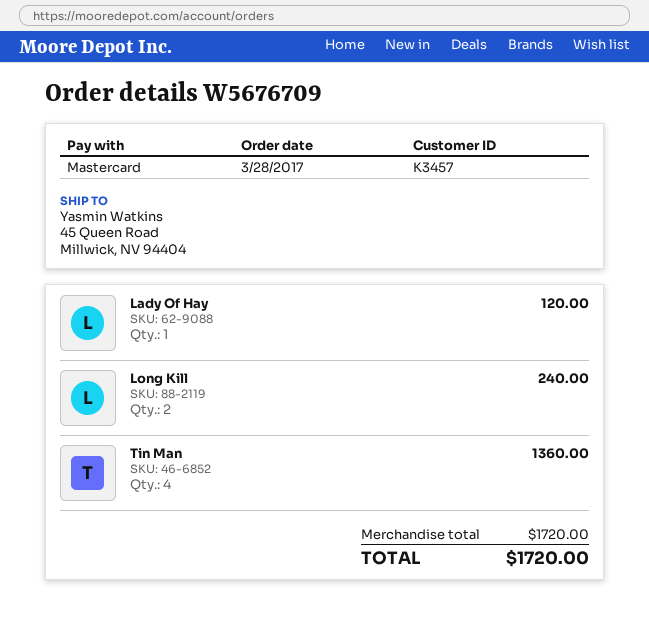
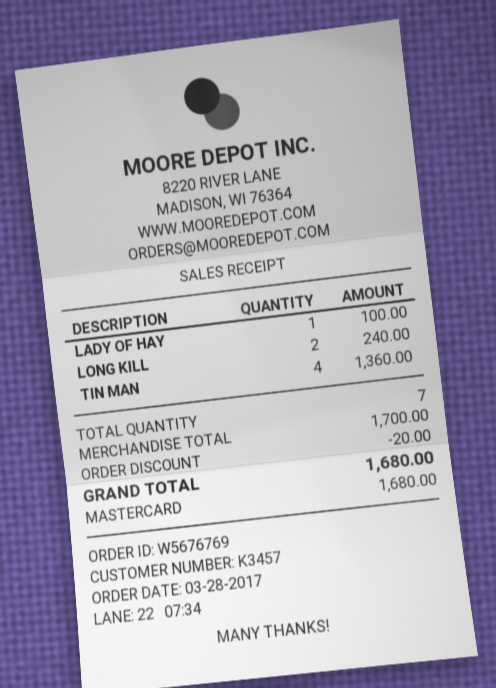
order number: W5676709 -> W5676769
Lady Of Hay: 1 for 120.00 -> 1 for 100.00
subtotal: 1720.00 -> 1700.00
discount: none -> 20.00
total: 1720.00 -> 1680.00

